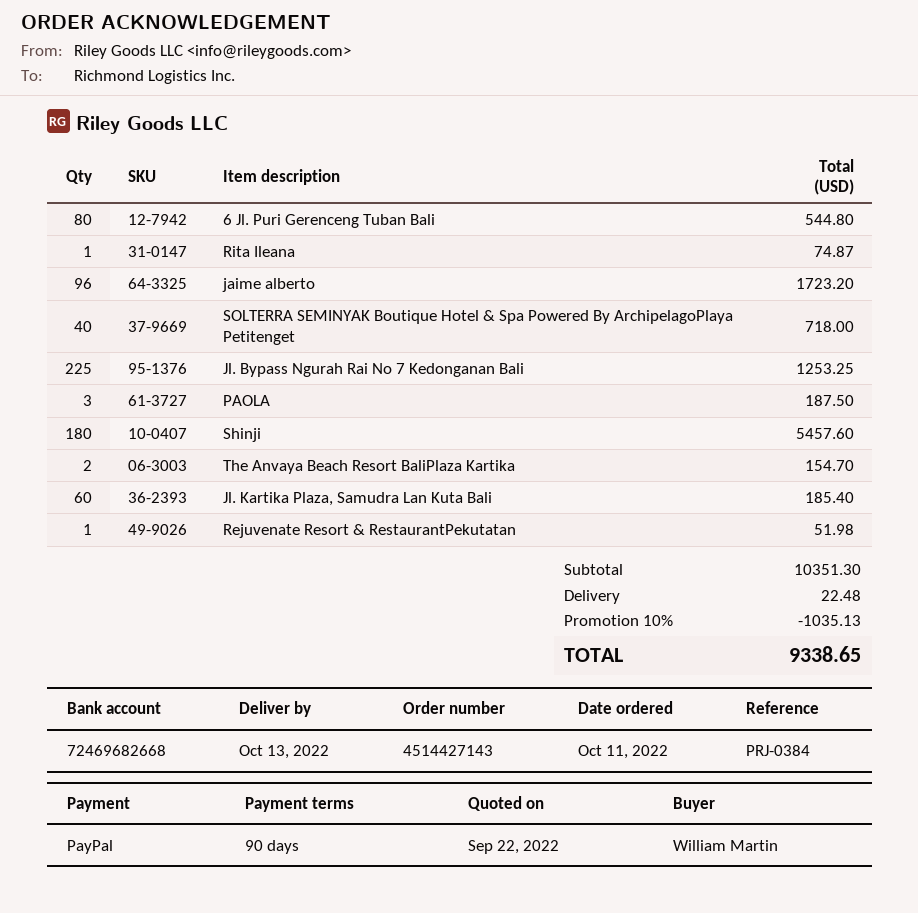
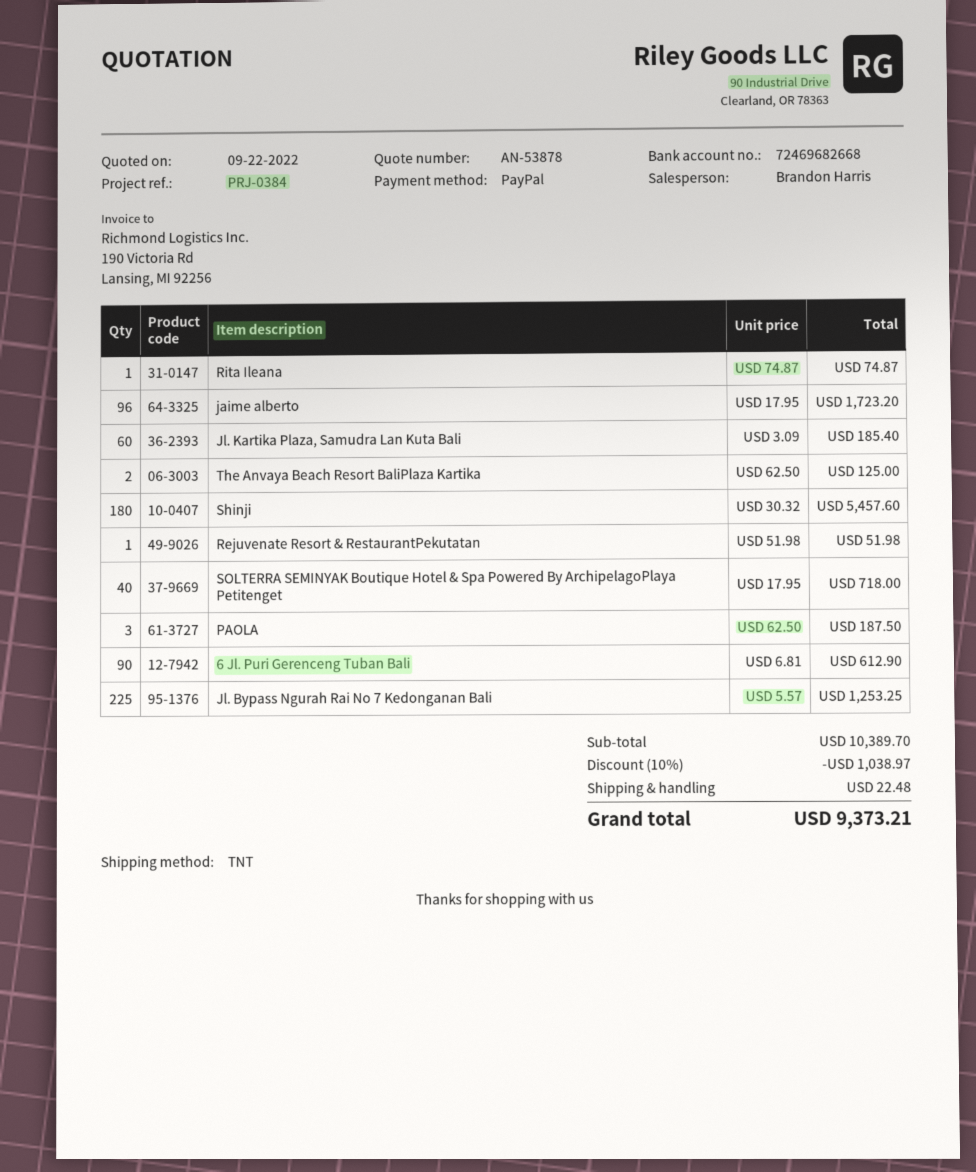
6 Jl. Puri Gerenceng Tuban Bali: 80 for 544.80 -> 90 for 612.90
The Anvaya Beach Resort BaliPlaza Kartika: 2 for 154.70 -> 2 for 125.00
subtotal: 10351.30 -> 10389.70
discount: 10% = 1035.13 -> 10% = 1038.97
total: 9338.65 -> 9373.21

